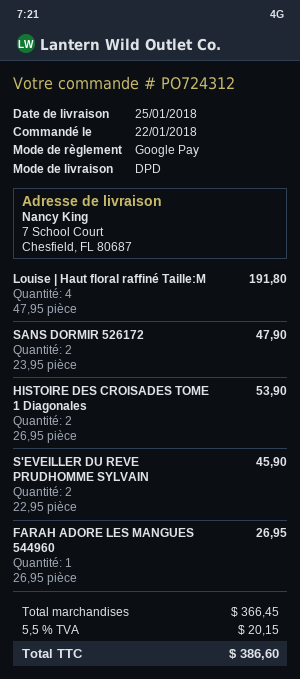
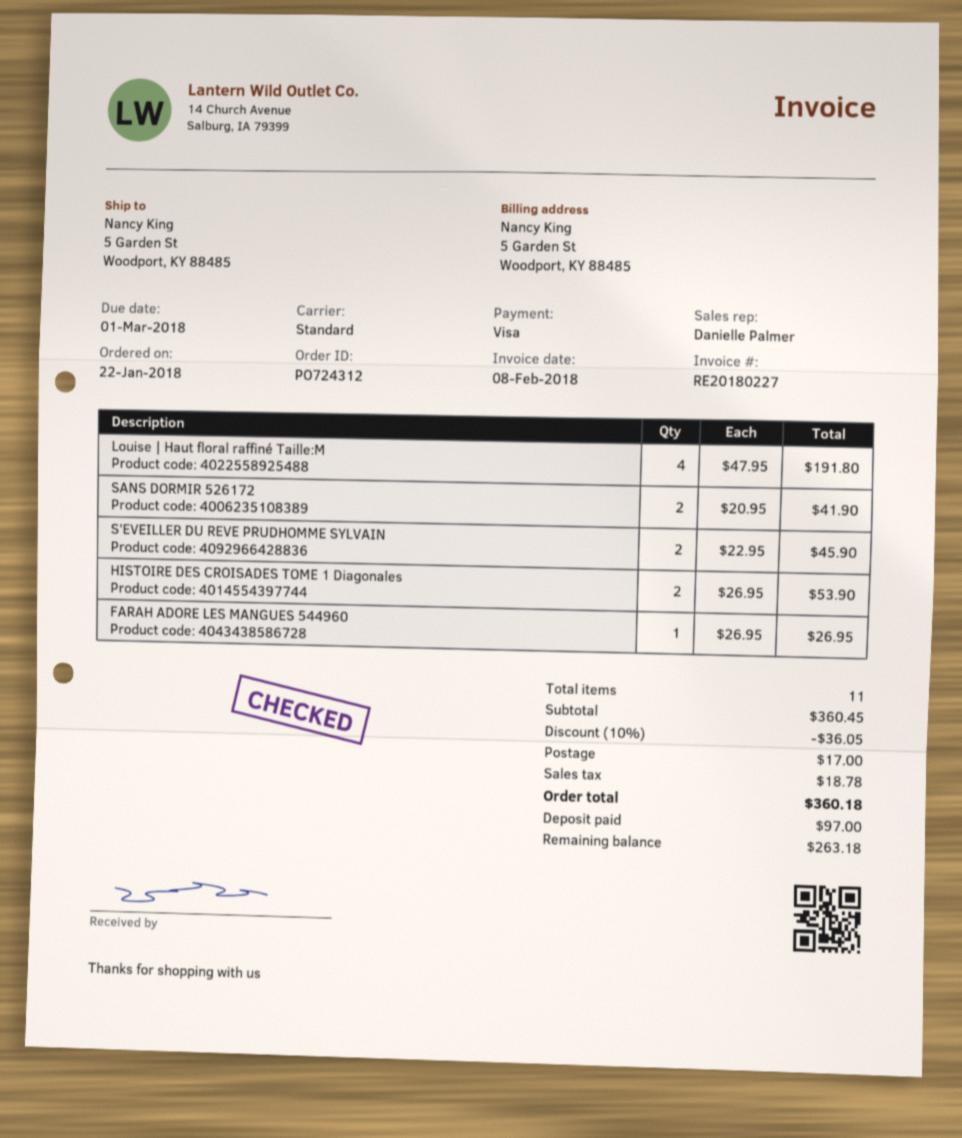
payment method: Google Pay -> Visa
shipping method: DPD -> standard
ship to: 7 School Court, Chesfield, FL 80687 -> 5 Garden St, Woodport, KY 88485
SANS DORMIR 526172: 2 x 23.95 = 47.90 -> 2 x 20.95 = 41.90
subtotal: 366.45 -> 360.45
discount: none -> 10% = 36.05
shipping: none -> 17.00
tax: 20.15 -> 18.78
total: 386.60 -> 360.18

